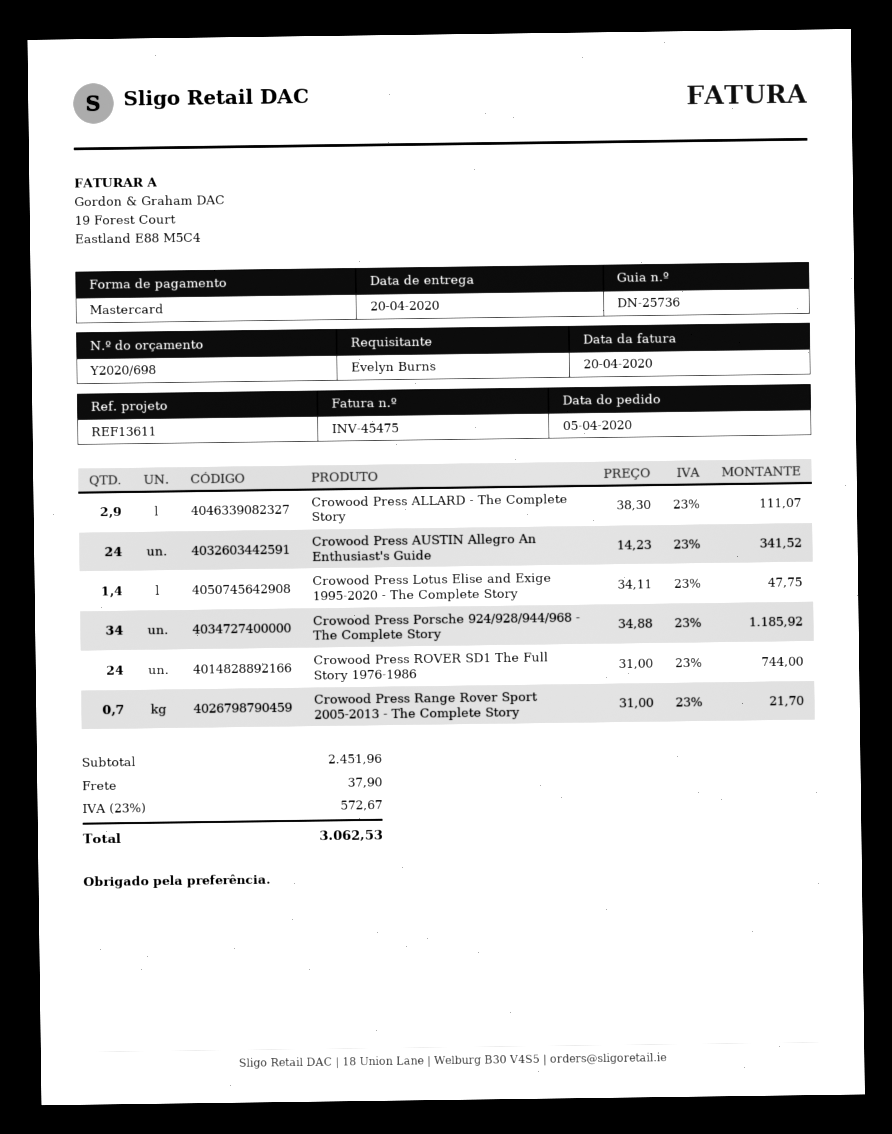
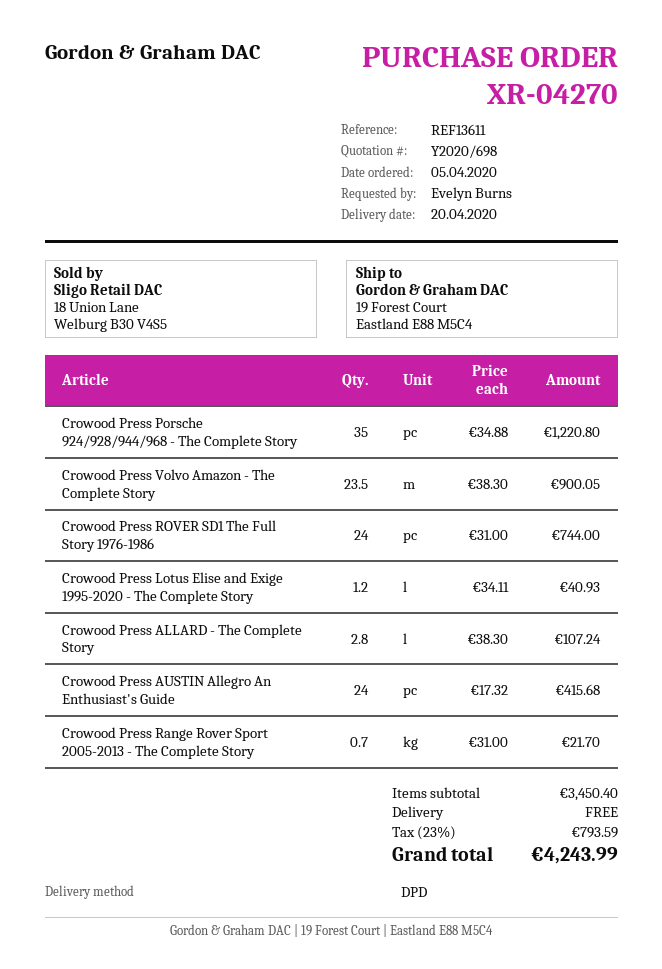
Crowood Press ALLARD - The Complete Story: 2.9 x 38.30 = 111.07 -> 2.8 x 38.30 = 107.24
Crowood Press AUSTIN Allegro An Enthusiast's Guide: 24 x 14.23 = 341.52 -> 24 x 17.32 = 415.68
Crowood Press Lotus Elise and Exige 1995-2020 - The Complete Story: 1.4 x 34.11 = 47.75 -> 1.2 x 34.11 = 40.93
Crowood Press Porsche 924/928/944/968 - The Complete Story: 34 x 34.88 = 1185.92 -> 35 x 34.88 = 1220.80
Crowood Press Volvo Amazon - The Complete Story: none -> 23.5 x 38.30 = 900.05
subtotal: 2451.96 -> 3450.40
shipping: 37.90 -> 0.00
tax: 23% = 572.67 -> 23% = 793.59
total: 3062.53 -> 4243.99

